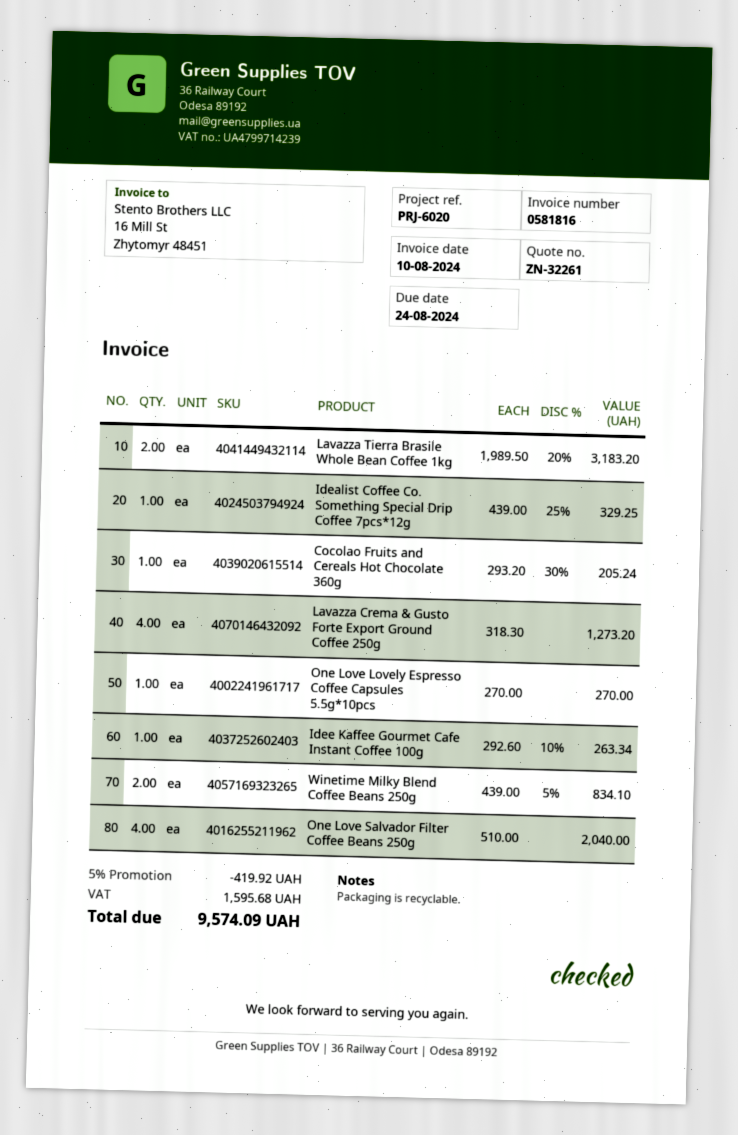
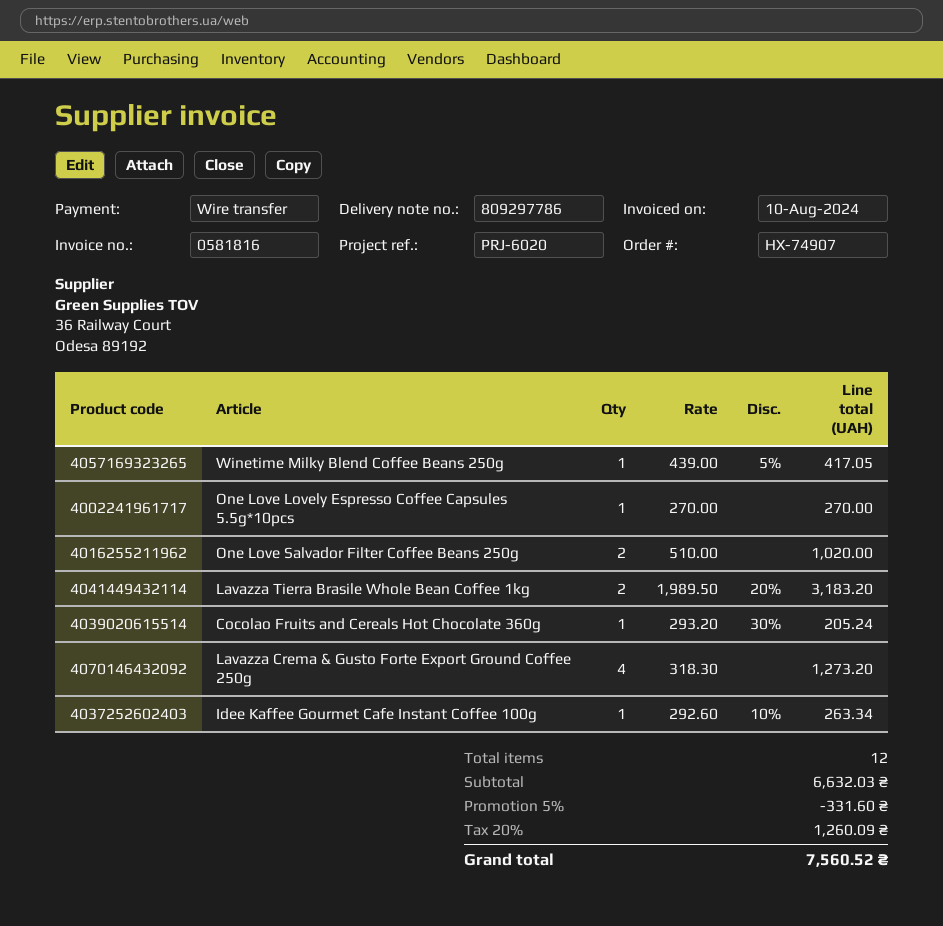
Idealist Coffee Co. Something Special Drip Coffee 7pcs*12g: 1 x 439.00 - 25% = 329.25 -> none
Winetime Milky Blend Coffee Beans 250g: 2 x 439.00 - 5% = 834.10 -> 1 x 439.00 - 5% = 417.05
One Love Salvador Filter Coffee Beans 250g: 4 x 510.00 = 2040.00 -> 2 x 510.00 = 1020.00
discount: 5% = 419.92 -> 5% = 331.60
tax: 1595.68 -> 1260.09
total: 9574.09 -> 7560.52

